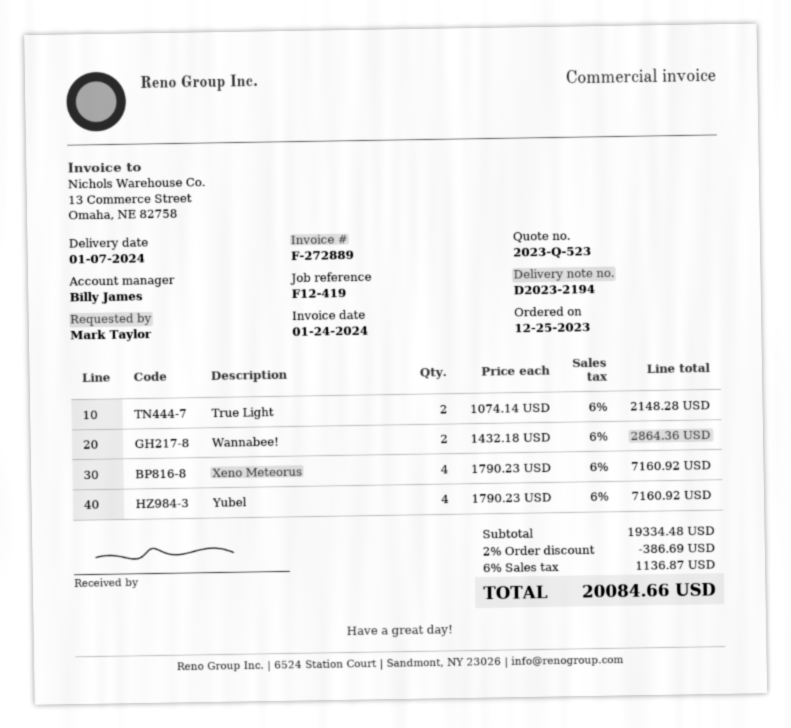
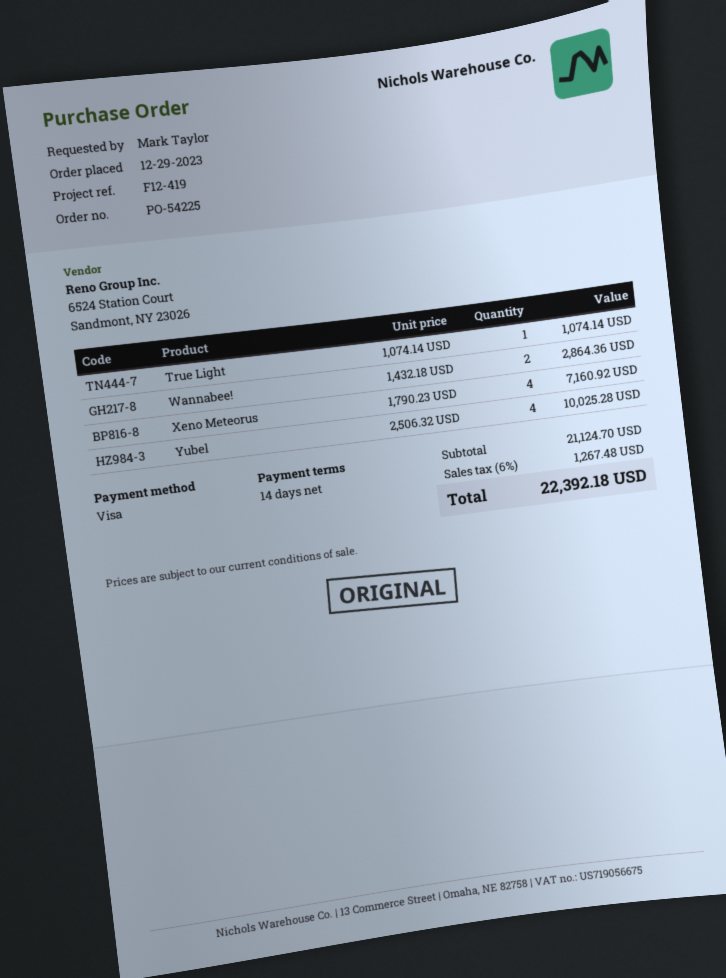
order date: 2023-12-25 -> 2023-12-29
True Light: 2 x 1074.14 = 2148.28 -> 1 x 1074.14 = 1074.14
Yubel: 4 x 1790.23 = 7160.92 -> 4 x 2506.32 = 10025.28
subtotal: 19334.48 -> 21124.70
discount: 2% = 386.69 -> none
tax: 6% = 1136.87 -> 6% = 1267.48
total: 20084.66 -> 22392.18

